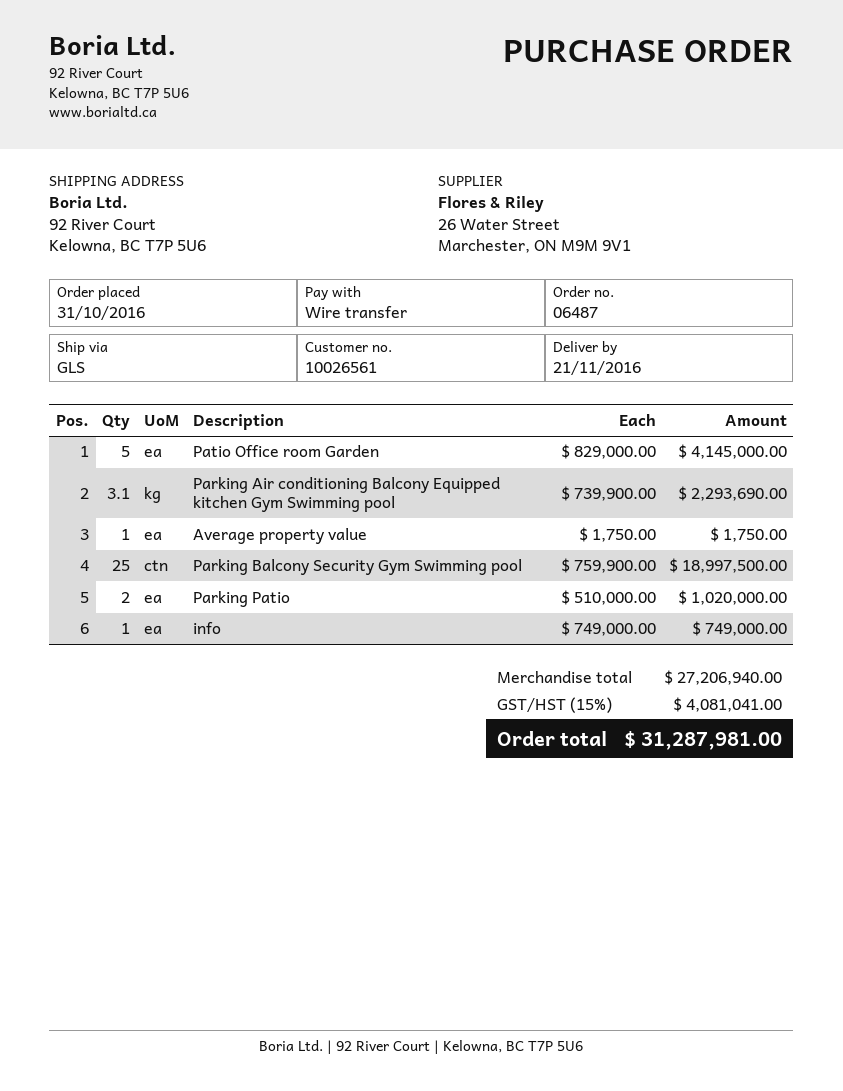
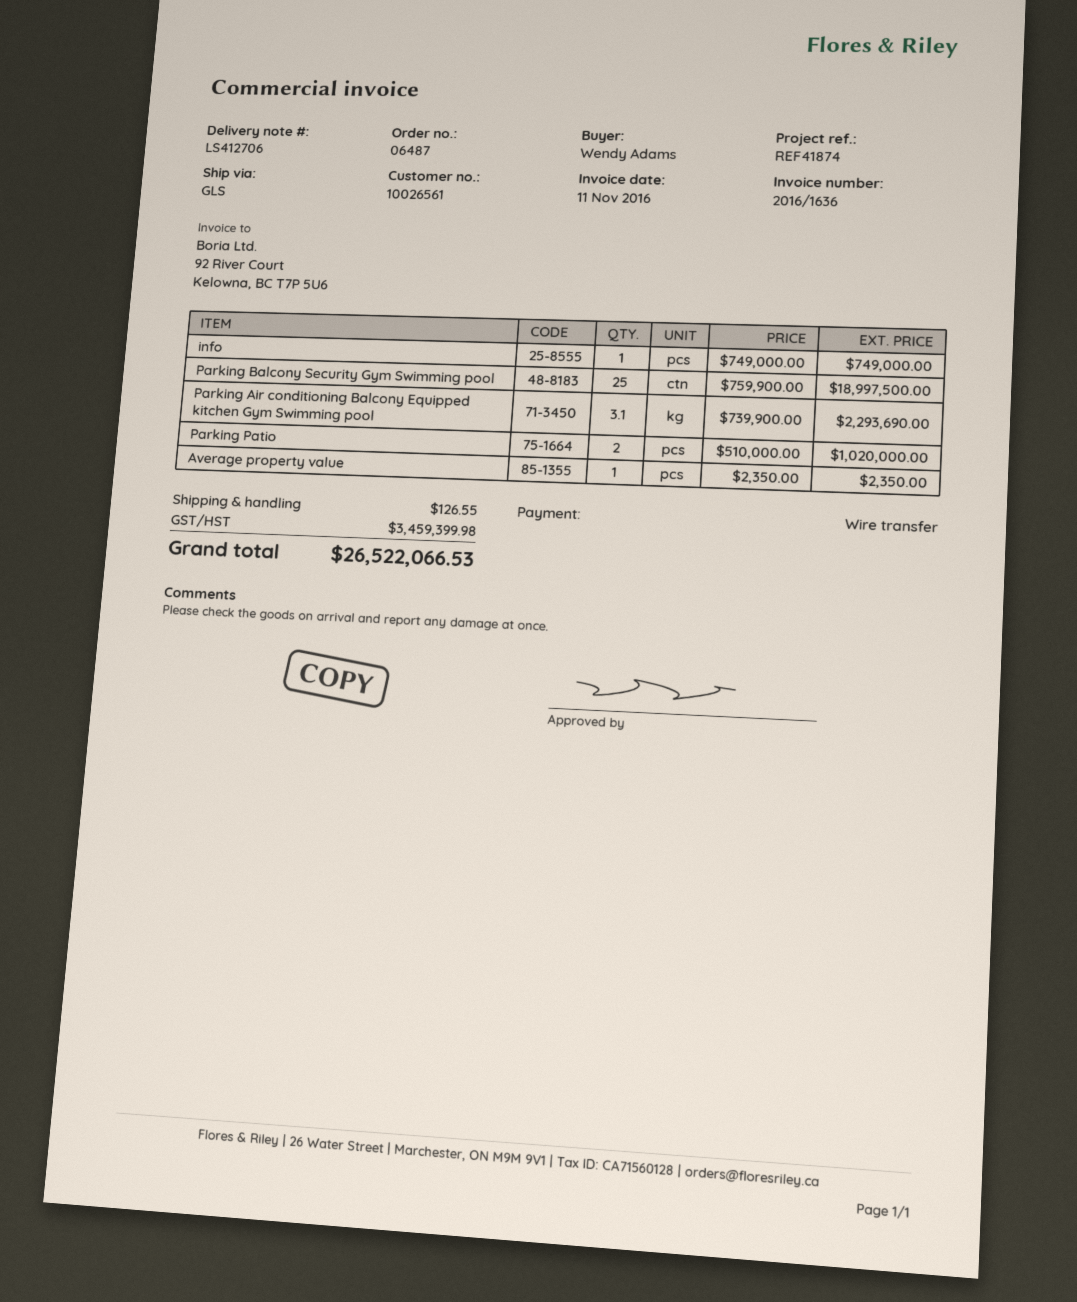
Patio Office room Garden: 5 x 829000.00 = 4145000.00 -> none
Average property value: 1 x 1750.00 = 1750.00 -> 1 x 2350.00 = 2350.00
shipping: none -> 126.55
tax: 4081041.00 -> 3459399.98
total: 31287981.00 -> 26522066.53

